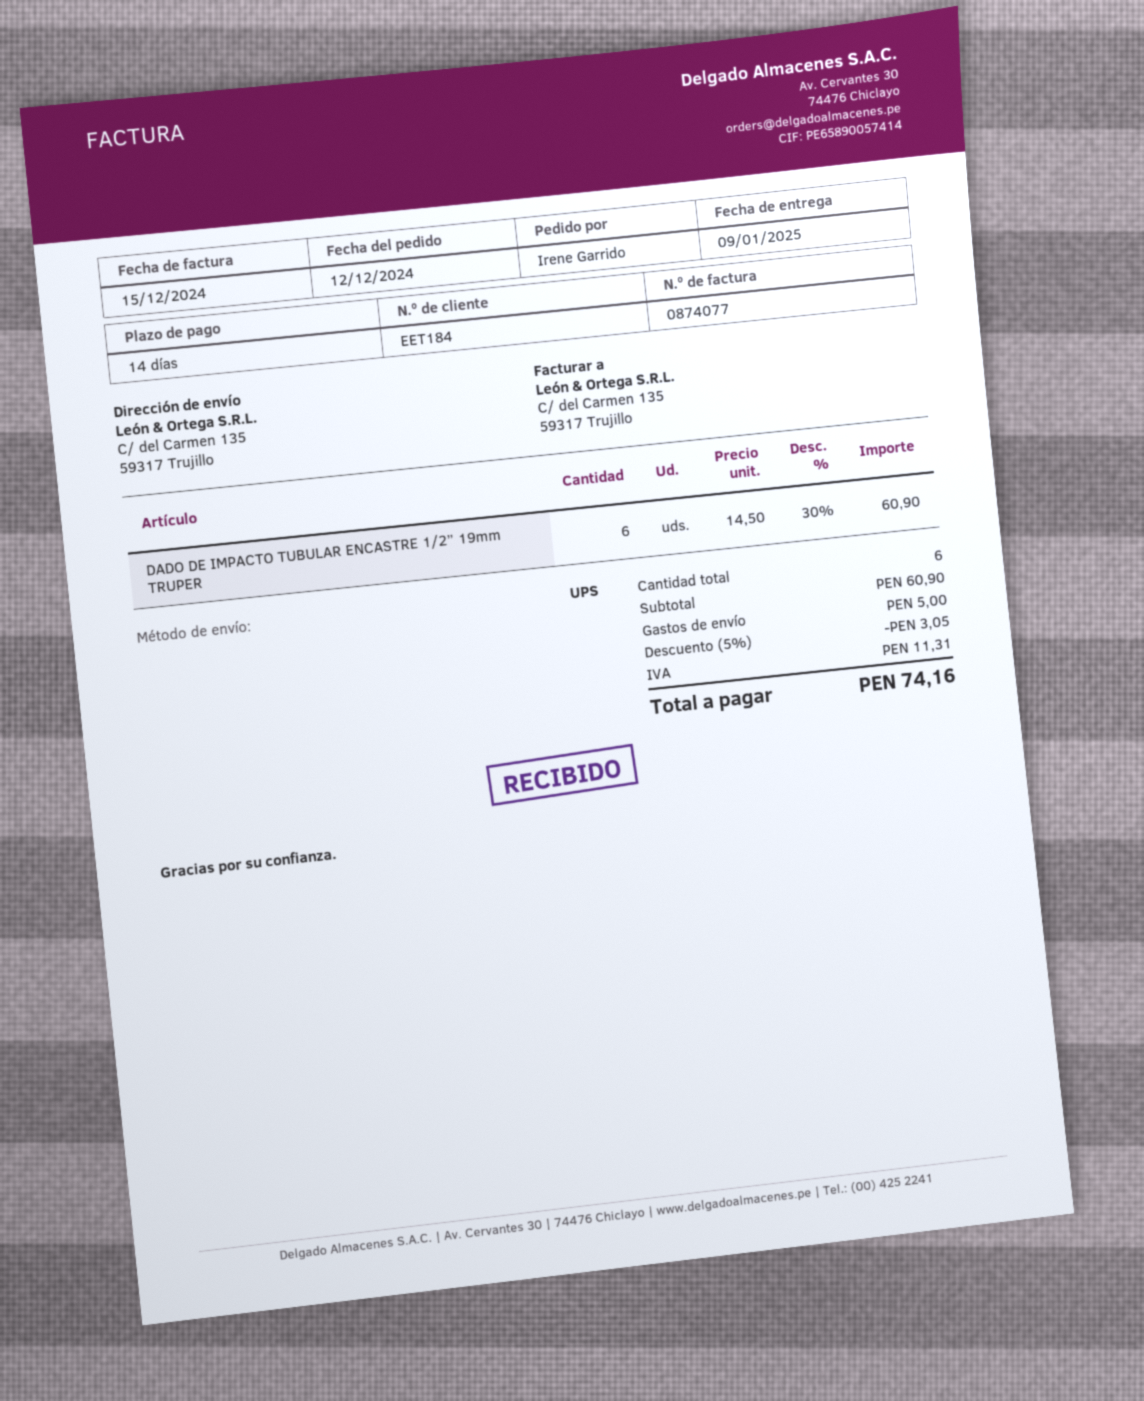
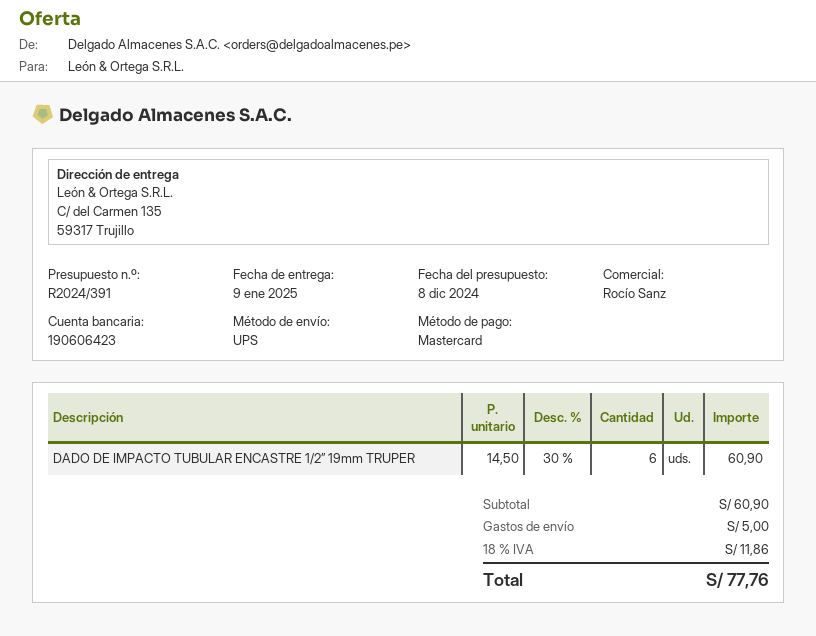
discount: 5% = 3.05 -> none
tax: 11.31 -> 11.86
total: 74.16 -> 77.76

